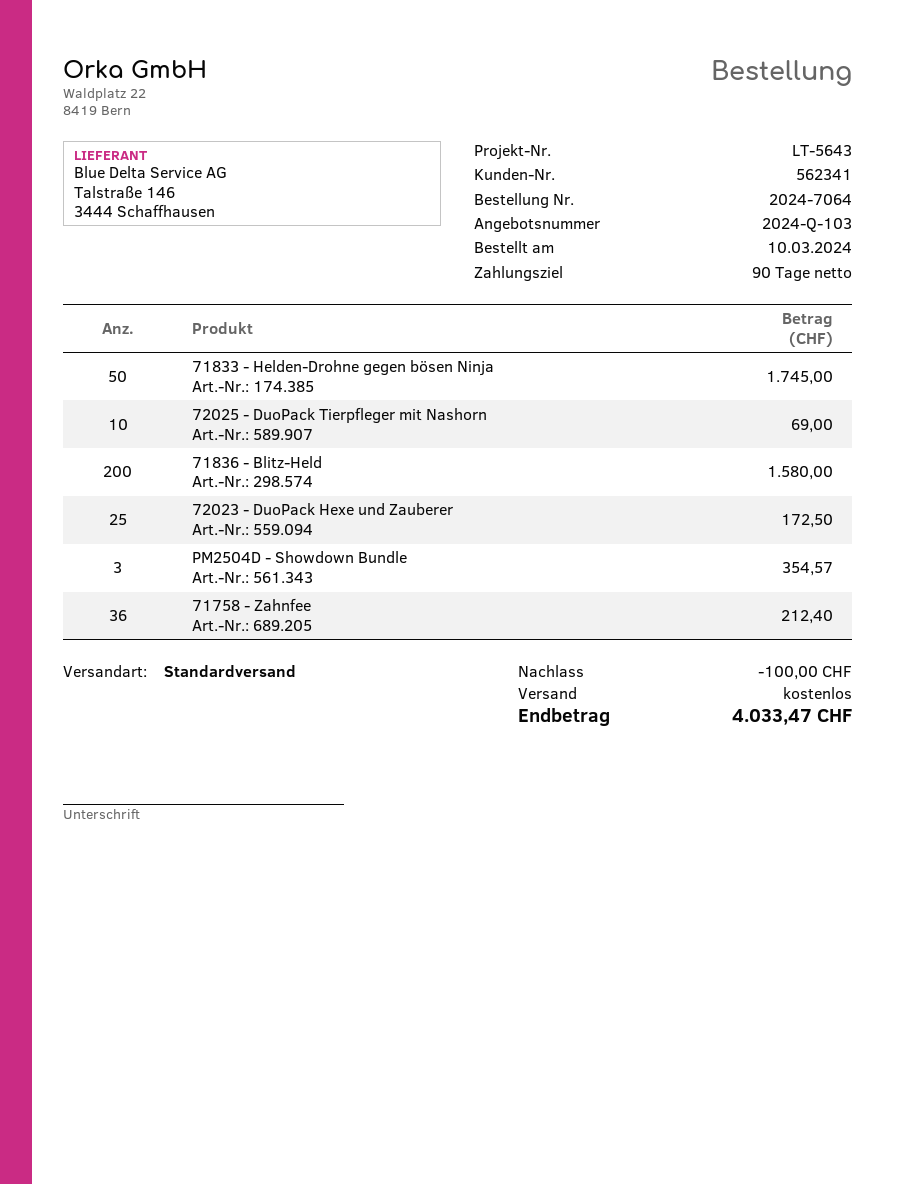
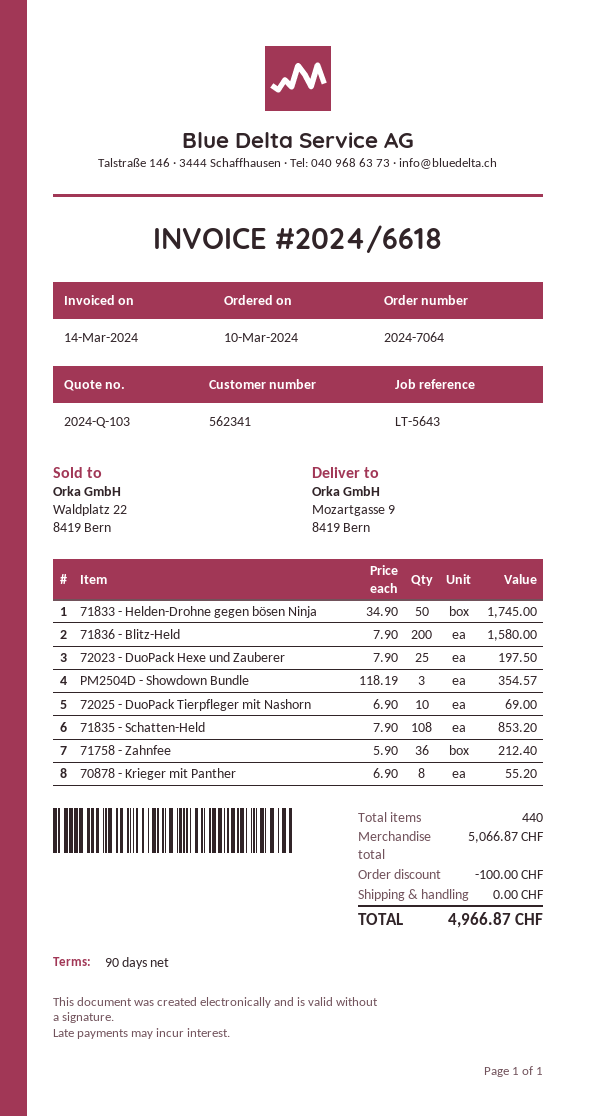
72023 - DuoPack Hexe und Zauberer: 25 for 172.50 -> 25 for 197.50
71835 - Schatten-Held: none -> 108 for 853.20
70878 - Krieger mit Panther: none -> 8 for 55.20
total: 4033.47 -> 4966.87

